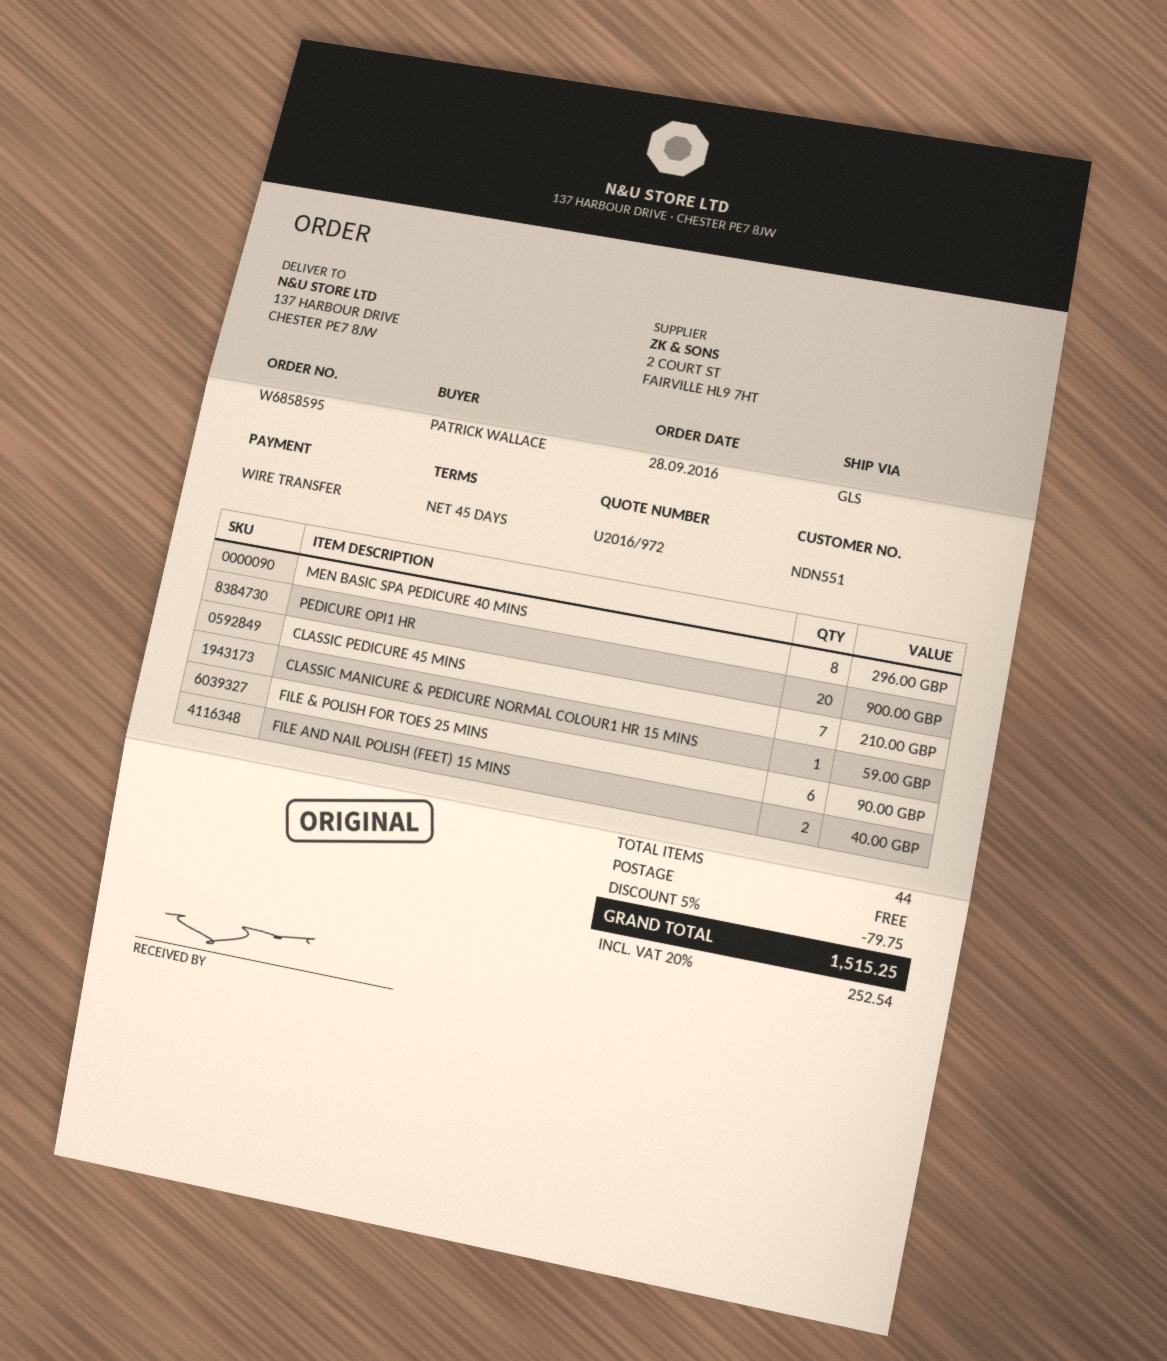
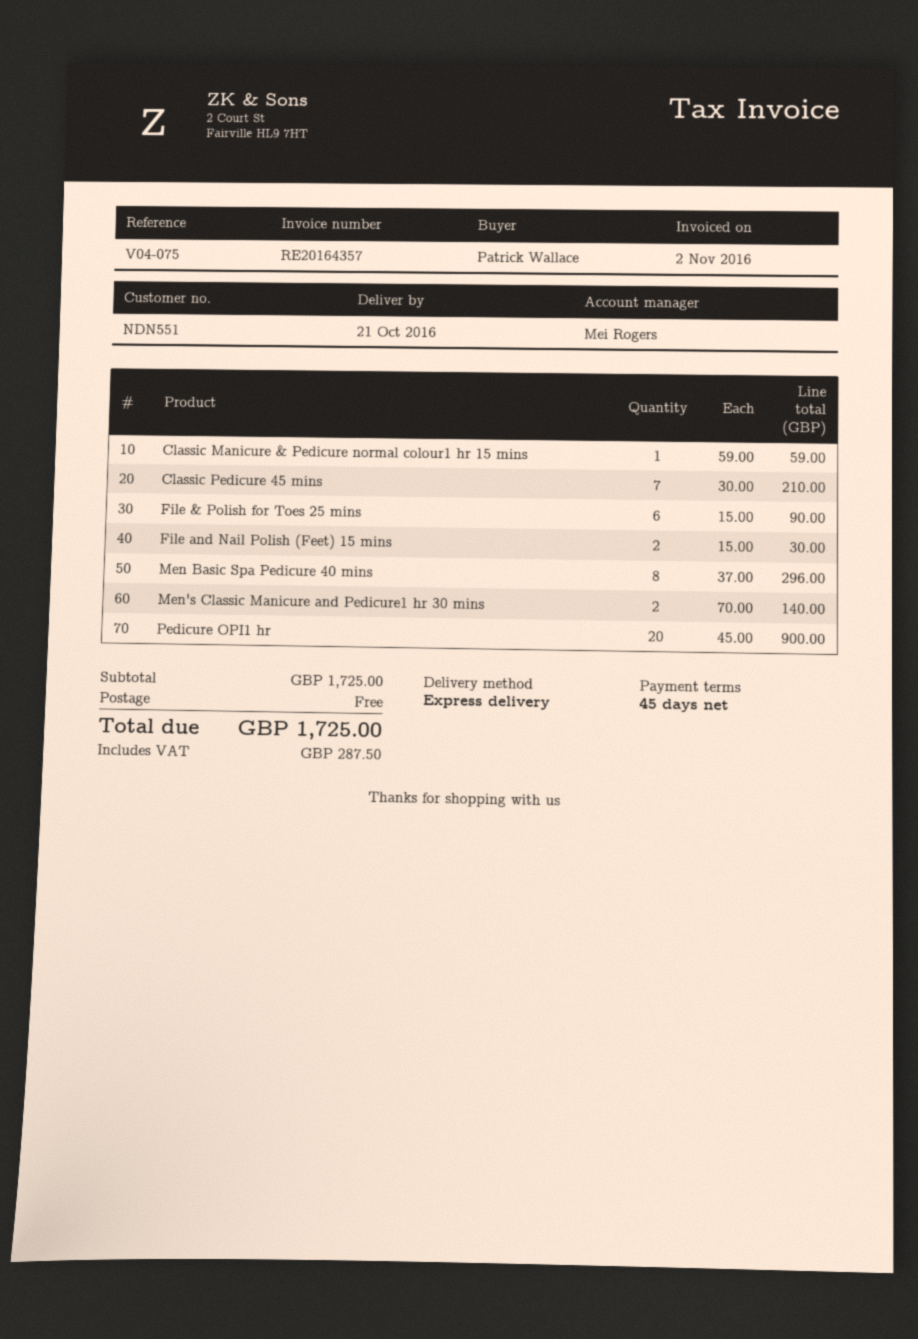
shipping method: GLS -> express
FILE AND NAIL POLISH (FEET) 15 MINS: 2 for 40.00 -> 2 for 30.00
Men's Classic Manicure and Pedicure1 hr 30 mins: none -> 2 for 140.00
discount: 5% = 79.75 -> none
tax: 252.54 -> 287.50
total: 1515.25 -> 1725.00

